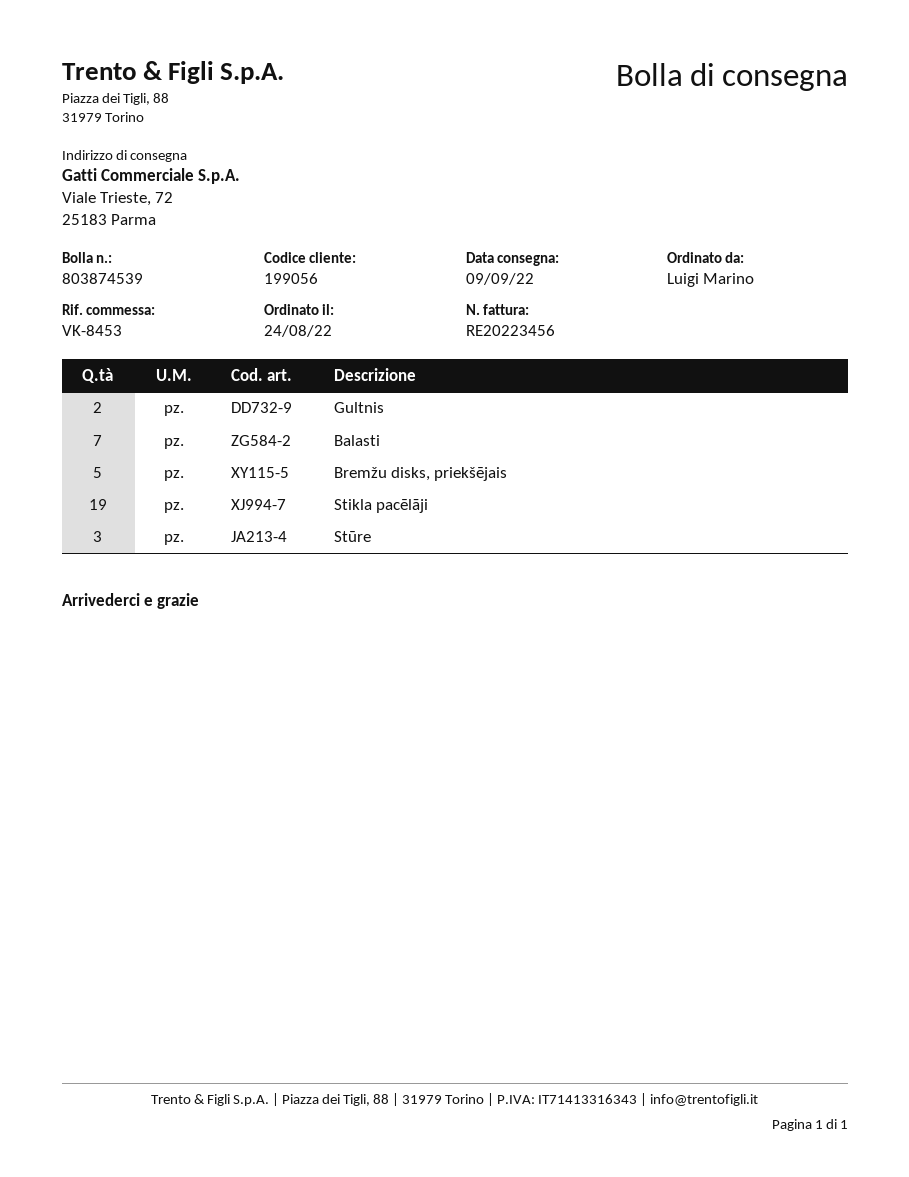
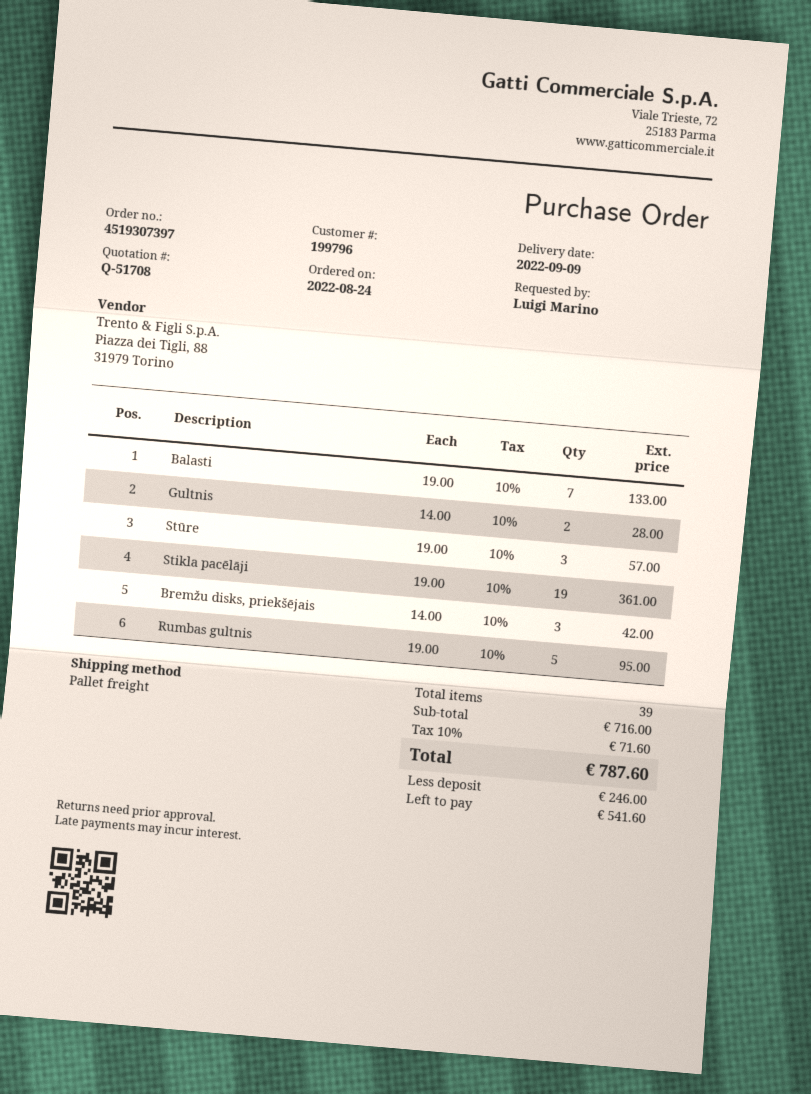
customer number: 199056 -> 199796
Bremžu disks, priekšējais: 5 -> 3
Rumbas gultnis: none -> 5

